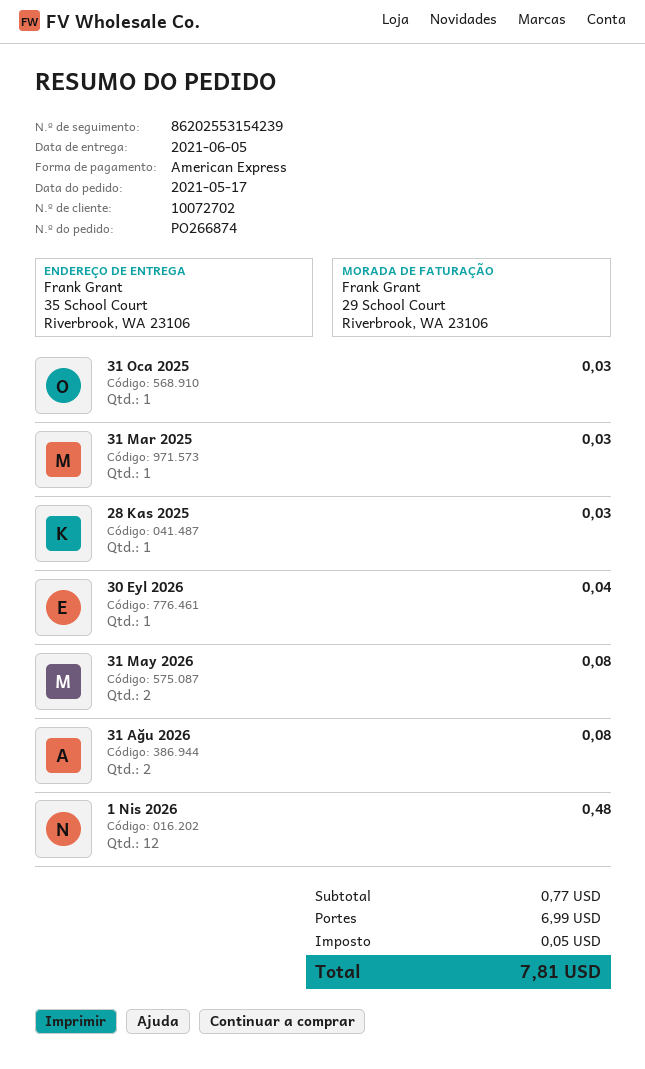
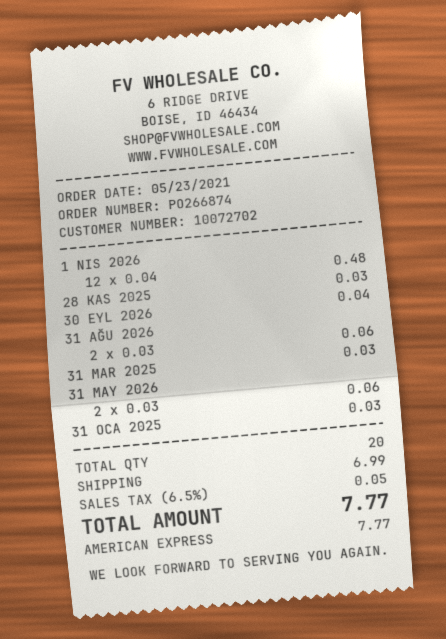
order date: 2021-05-17 -> 2021-05-23
31 May 2026: 2 for 0.08 -> 2 for 0.06
31 Ağu 2026: 2 for 0.08 -> 2 for 0.06
total: 7.81 -> 7.77

